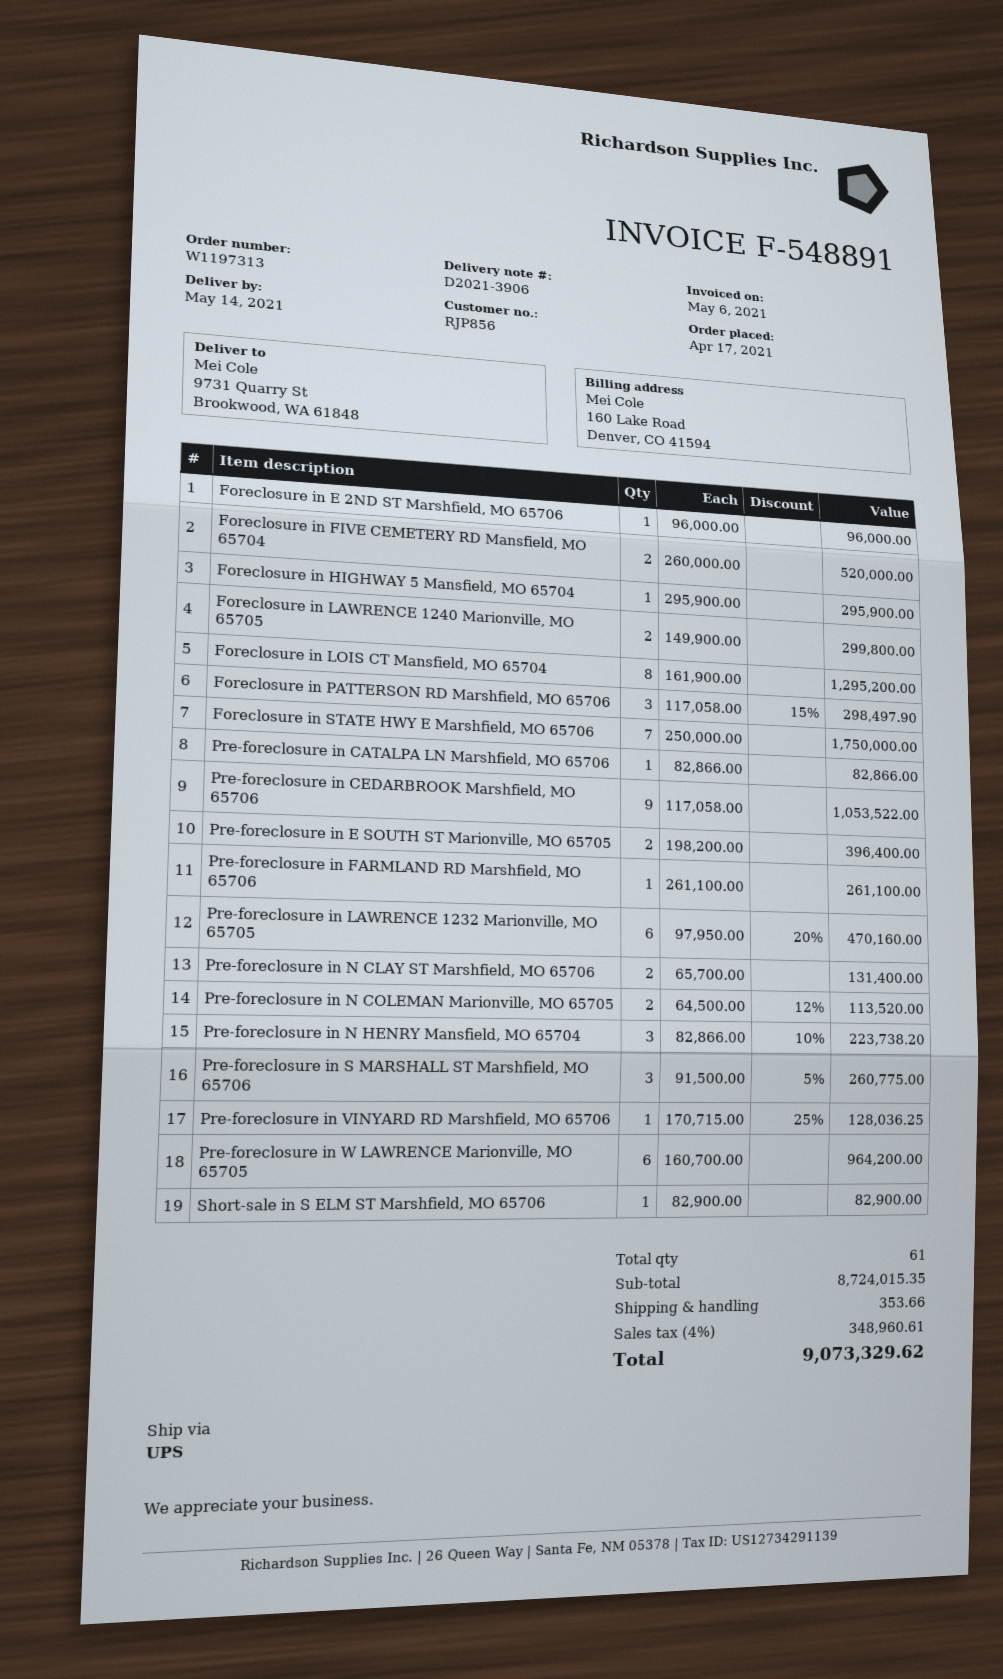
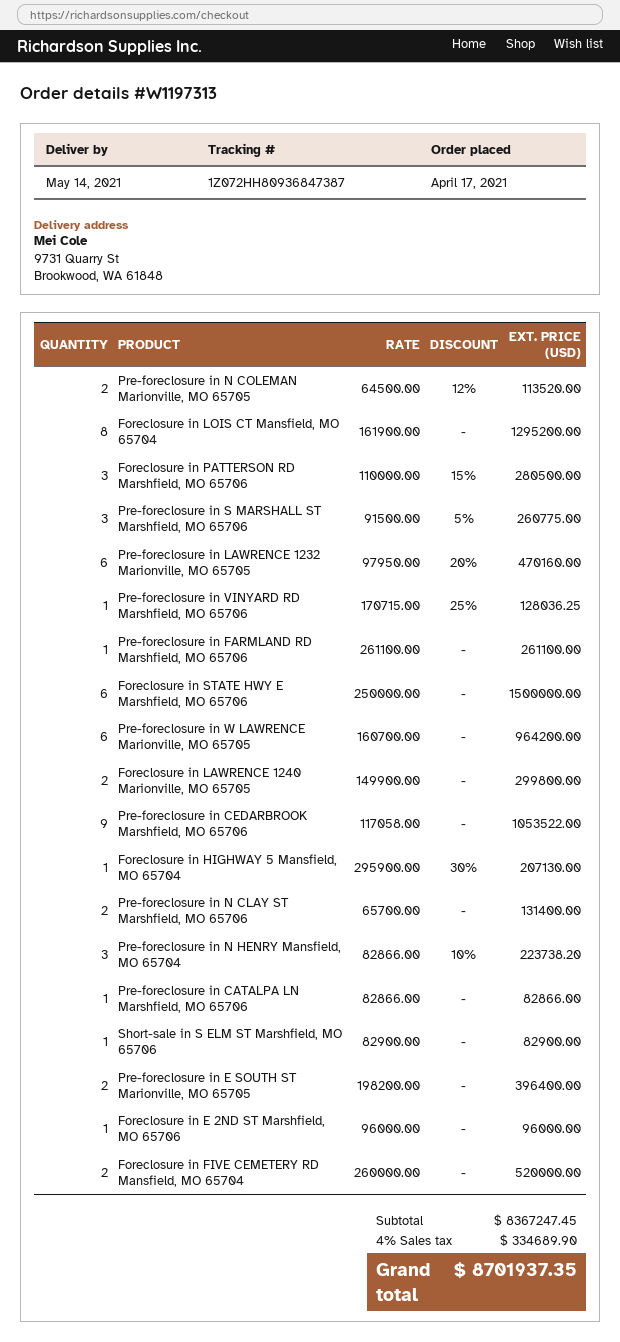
Foreclosure in HIGHWAY 5 Mansfield, MO 65704: 1 x 295900.00 = 295900.00 -> 1 x 295900.00 - 30% = 207130.00
Foreclosure in PATTERSON RD Marshfield, MO 65706: 3 x 117058.00 - 15% = 298497.90 -> 3 x 110000.00 - 15% = 280500.00
Foreclosure in STATE HWY E Marshfield, MO 65706: 7 x 250000.00 = 1750000.00 -> 6 x 250000.00 = 1500000.00
subtotal: 8724015.35 -> 8367247.45
shipping: 353.66 -> none
tax: 4% = 348960.61 -> 4% = 334689.90
total: 9073329.62 -> 8701937.35

